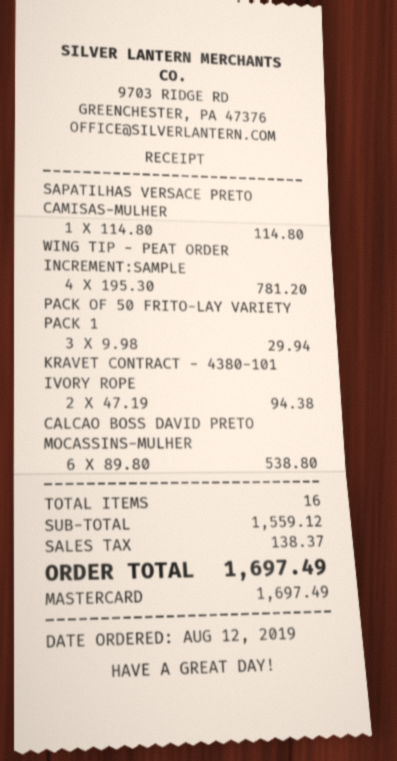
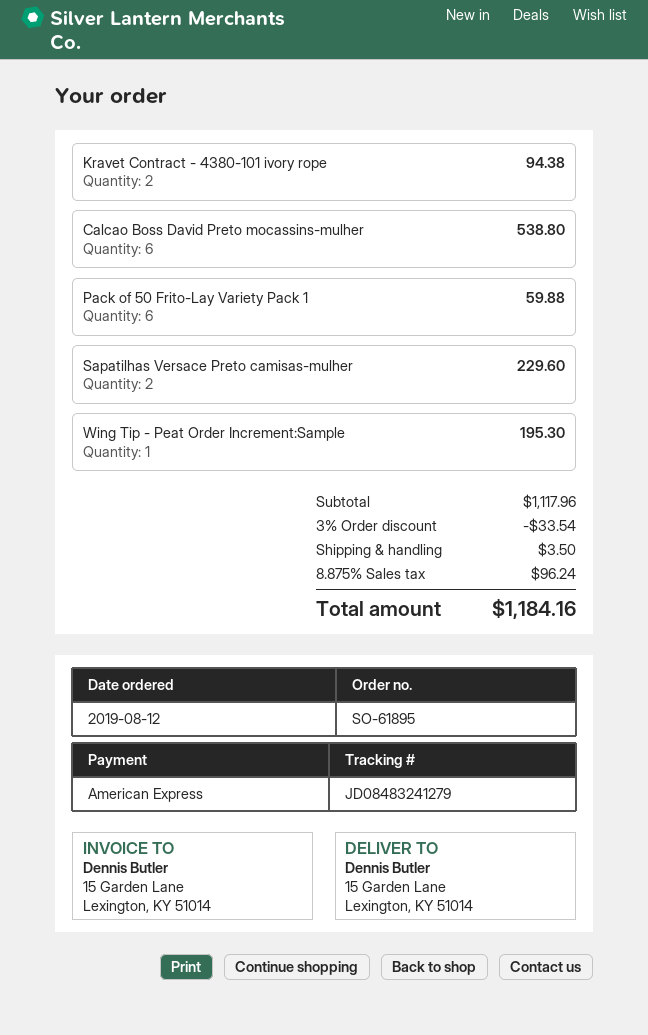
payment method: Mastercard -> American Express
SAPATILHAS VERSACE PRETO CAMISAS-MULHER: 1 for 114.80 -> 2 for 229.60
WING TIP - PEAT ORDER INCREMENT:SAMPLE: 4 for 781.20 -> 1 for 195.30
PACK OF 50 FRITO-LAY VARIETY PACK 1: 3 for 29.94 -> 6 for 59.88
subtotal: 1559.12 -> 1117.96
discount: none -> 3% = 33.54
shipping: none -> 3.50
tax: 138.37 -> 96.24
total: 1697.49 -> 1184.16

